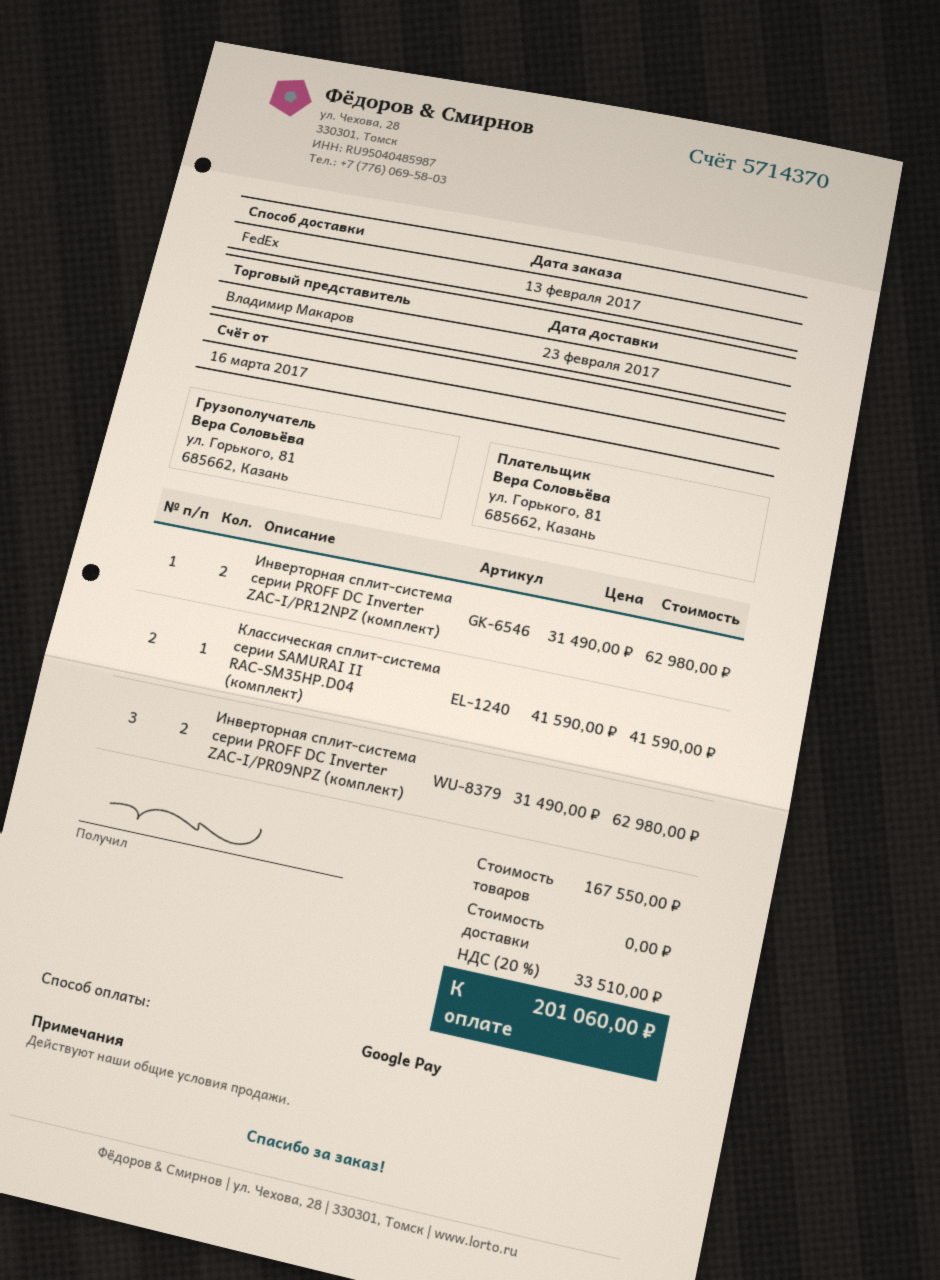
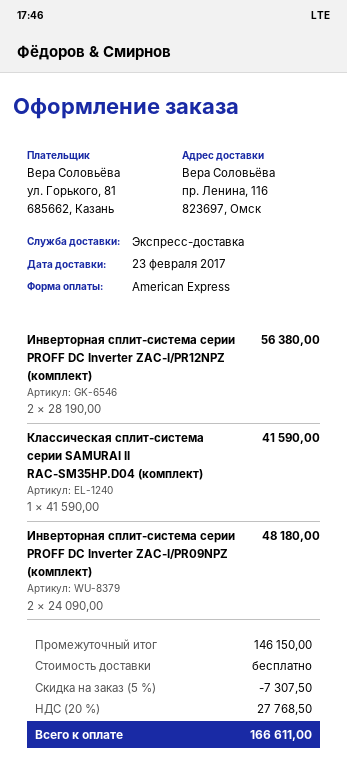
payment method: Google Pay -> American Express
shipping method: FedEx -> express
ship to: ул. Горького, 81, 685662, Казань -> пр. Ленина, 116, 823697, Омск
Инверторная сплит-система серии PROFF DC Inverter ZAC-I/PR12NPZ (комплект): 2 x 31490.00 = 62980.00 -> 2 x 28190.00 = 56380.00
Инверторная сплит-система серии PROFF DC Inverter ZAC-I/PR09NPZ (комплект): 2 x 31490.00 = 62980.00 -> 2 x 24090.00 = 48180.00
subtotal: 167550.00 -> 146150.00
discount: none -> 5% = 7307.50
tax: 20% = 33510.00 -> 20% = 27768.50
total: 201060.00 -> 166611.00

